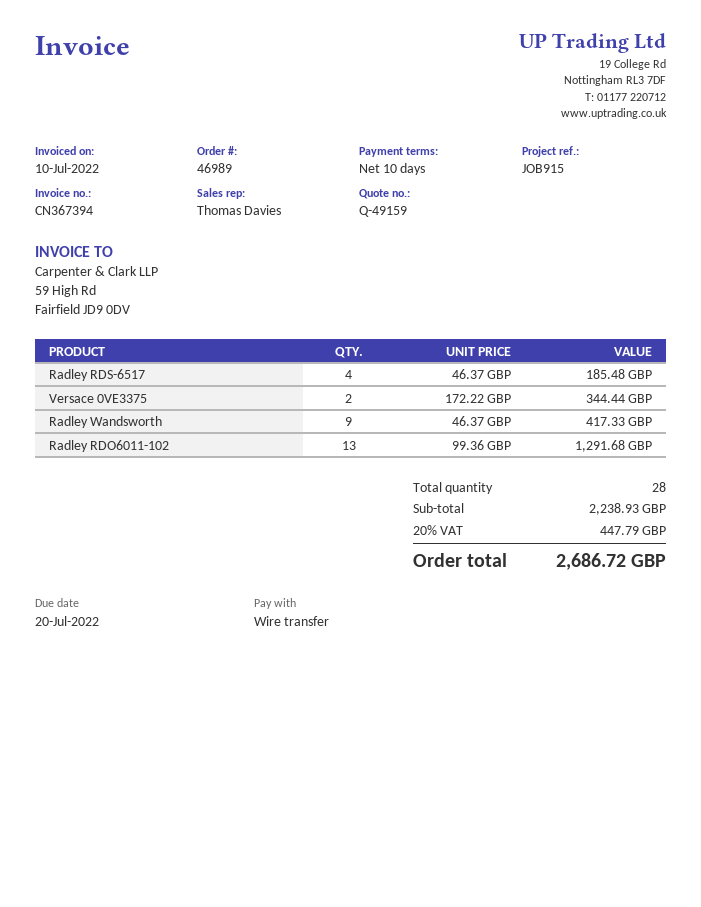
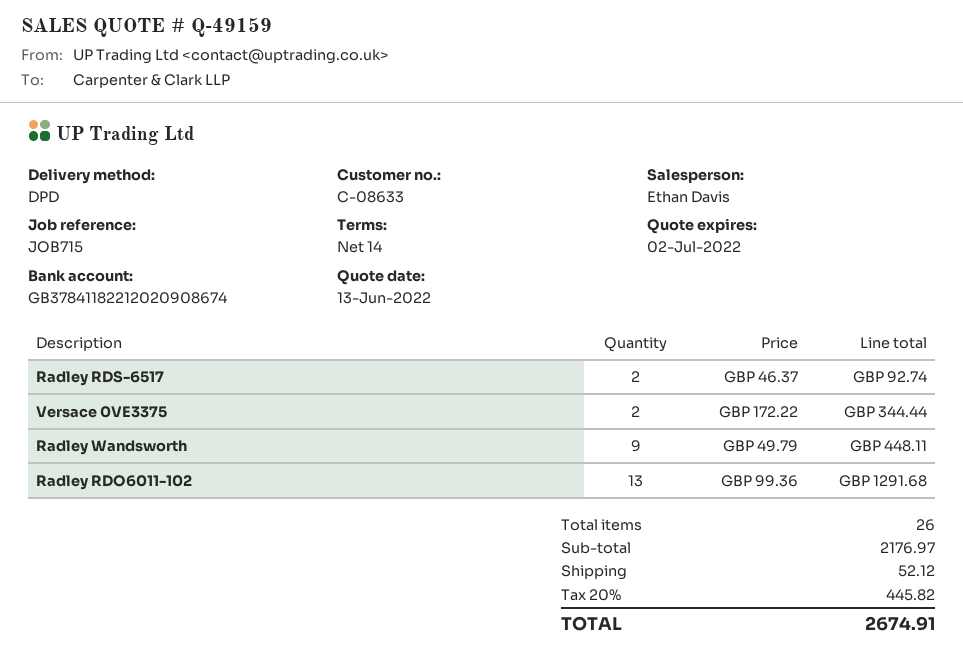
payment terms: 10 days -> 14 days
reference: JOB915 -> JOB715
sales rep: Thomas Davies -> Ethan Davis
Radley RDS-6517: 4 x 46.37 = 185.48 -> 2 x 46.37 = 92.74
Radley Wandsworth: 9 x 46.37 = 417.33 -> 9 x 49.79 = 448.11
total quantity: 28 -> 26
subtotal: 2238.93 -> 2176.97
shipping: none -> 52.12
tax: 20% = 447.79 -> 20% = 445.82
total: 2686.72 -> 2674.91

